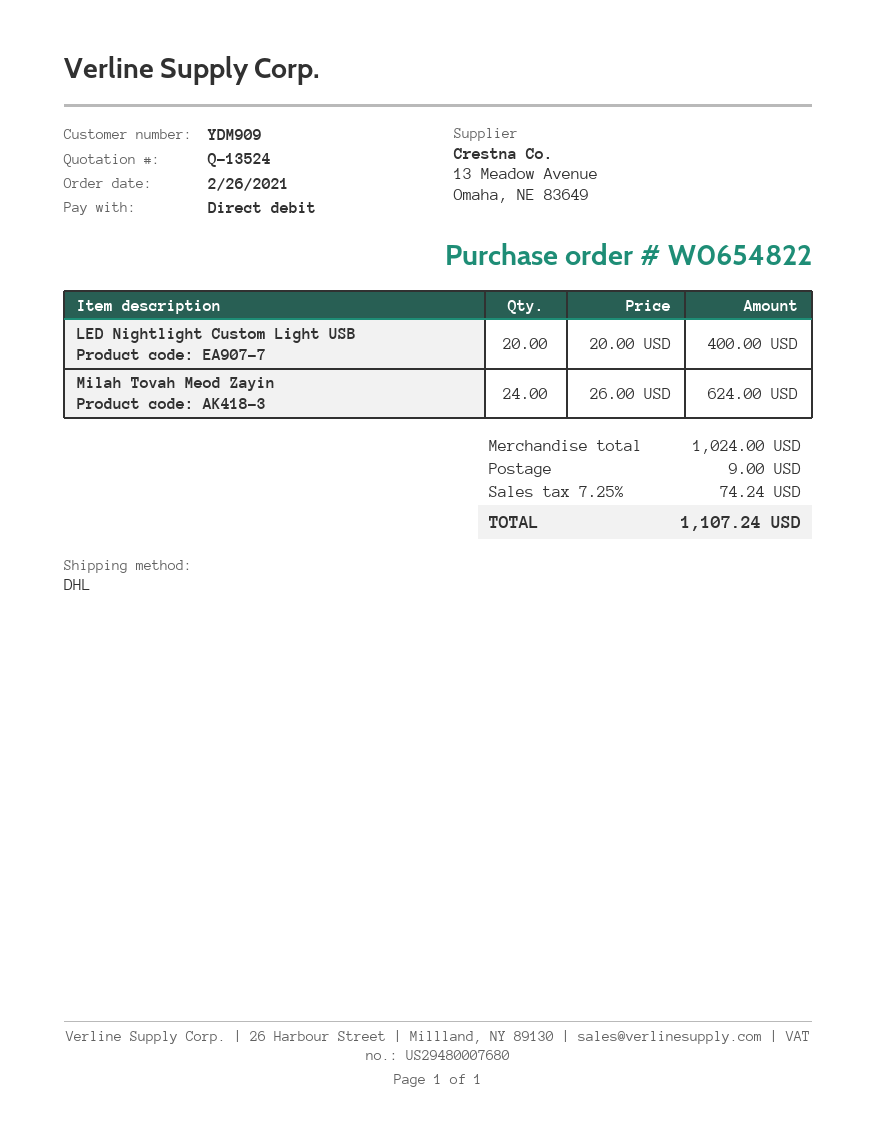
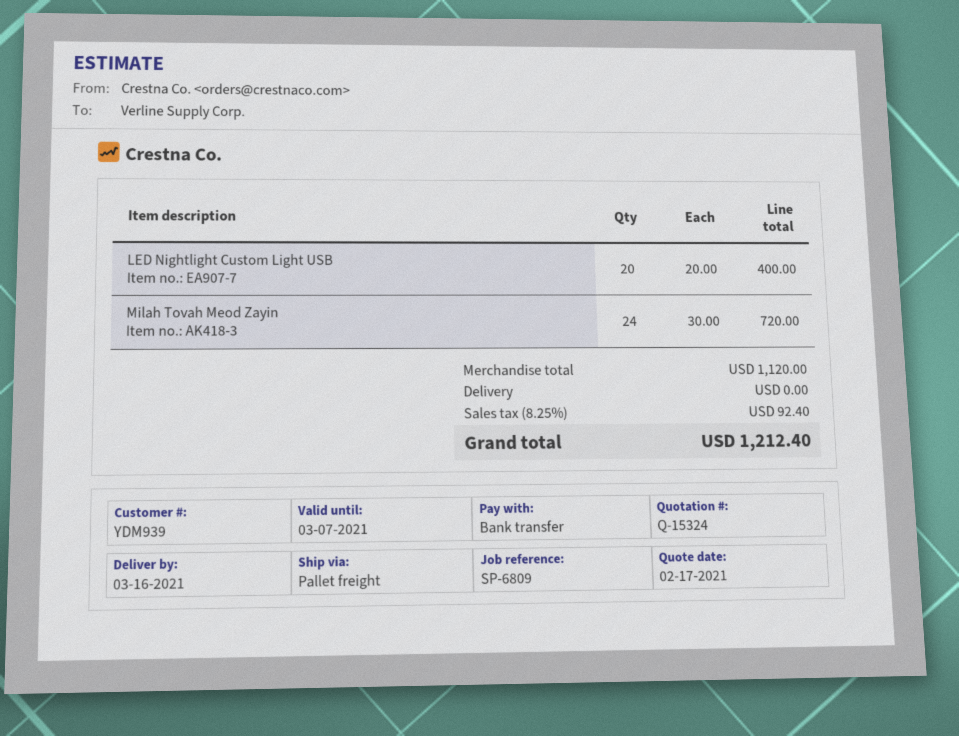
quote number: Q-13524 -> Q-15324
customer number: YDM909 -> YDM939
payment method: direct debit -> bank transfer
shipping method: DHL -> pallet freight
Milah Tovah Meod Zayin: 24 x 26.00 = 624.00 -> 24 x 30.00 = 720.00
subtotal: 1024.00 -> 1120.00
shipping: 9.00 -> 0.00
tax: 7.25% = 74.24 -> 8.25% = 92.40
total: 1107.24 -> 1212.40

